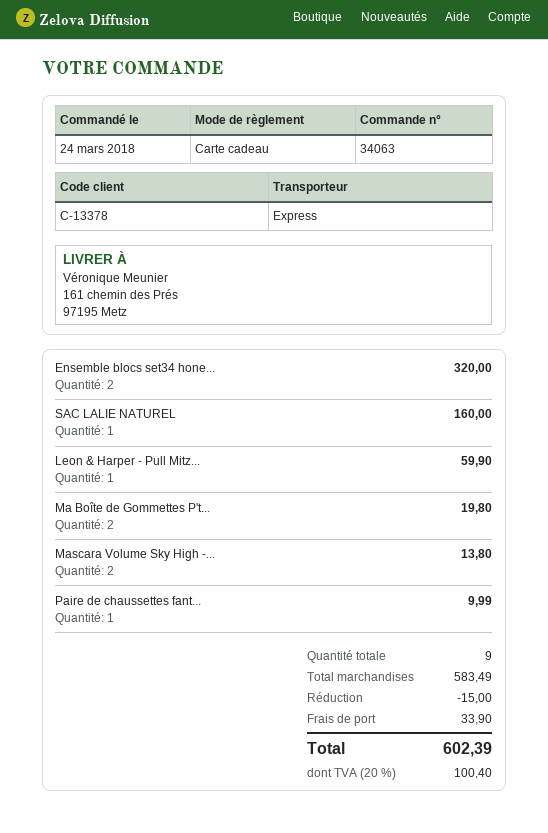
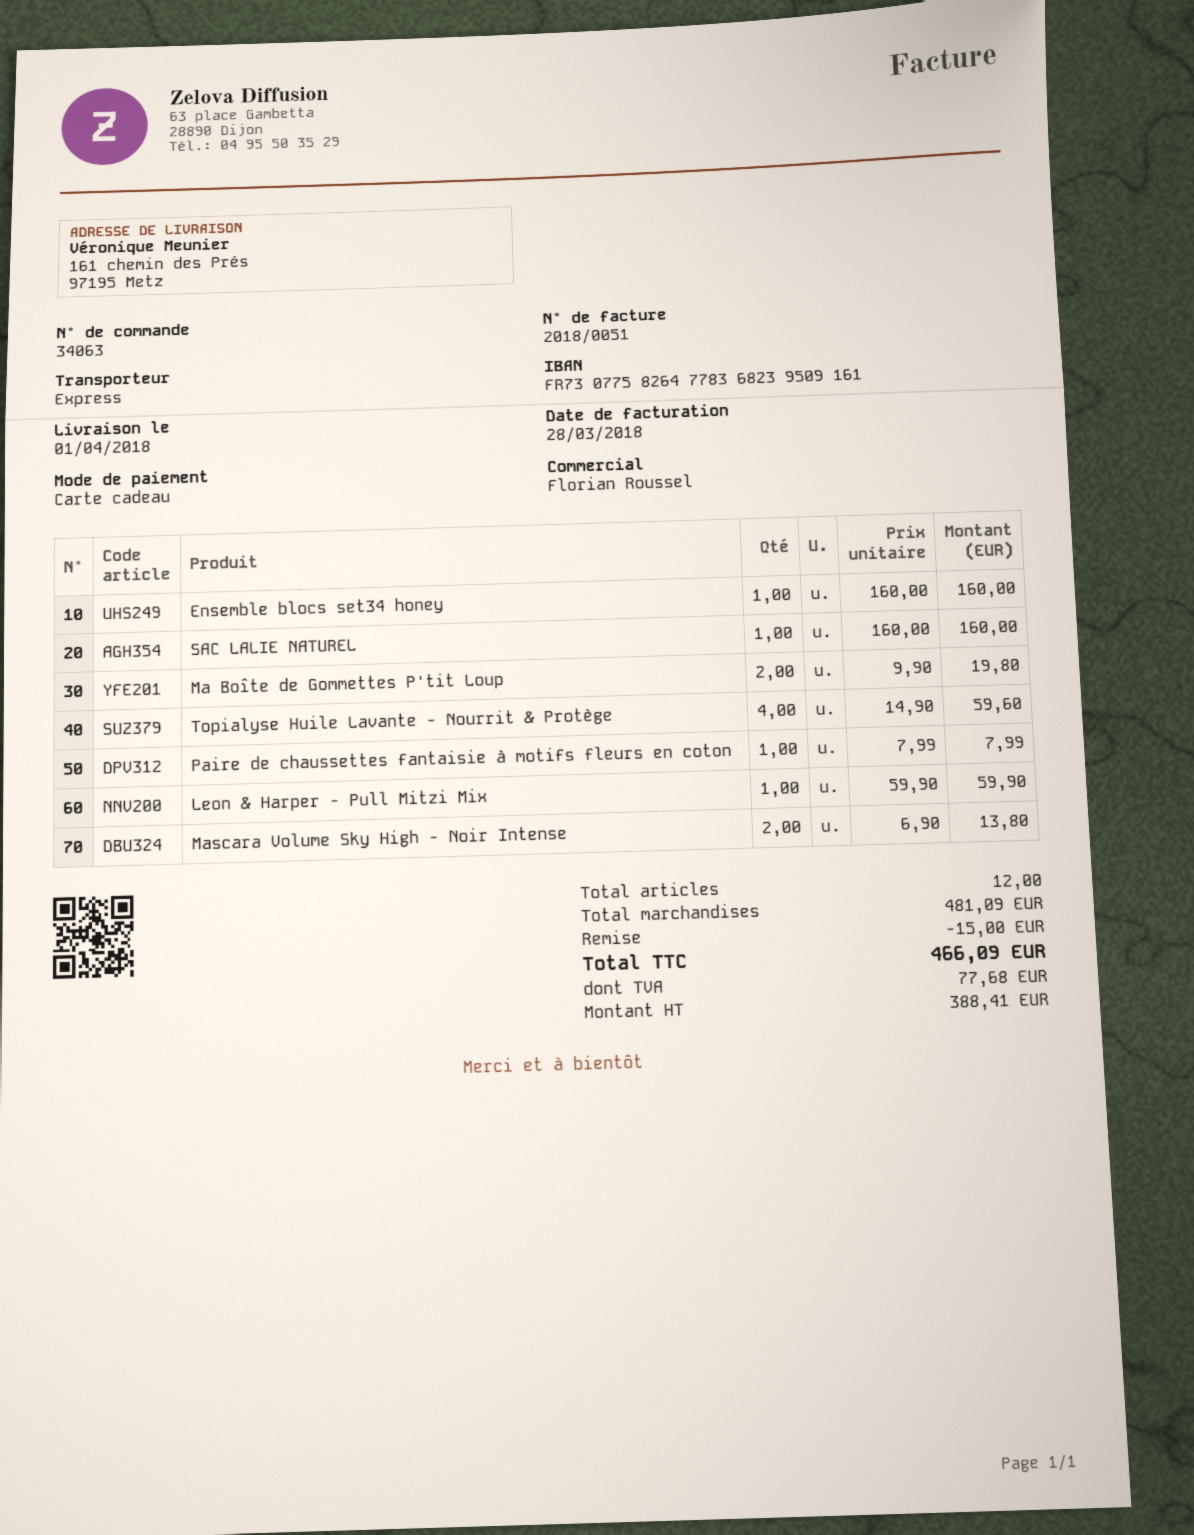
Ensemble blocs set34 hone...: 2 for 320.00 -> 1 for 160.00
Paire de chaussettes fant...: 1 for 9.99 -> 1 for 7.99
Topialyse Huile Lavante - Nourrit & Protège: none -> 4 for 59.60
total quantity: 9 -> 12
subtotal: 583.49 -> 481.09
shipping: 33.90 -> none
tax: 100.40 -> 77.68
total: 602.39 -> 466.09

